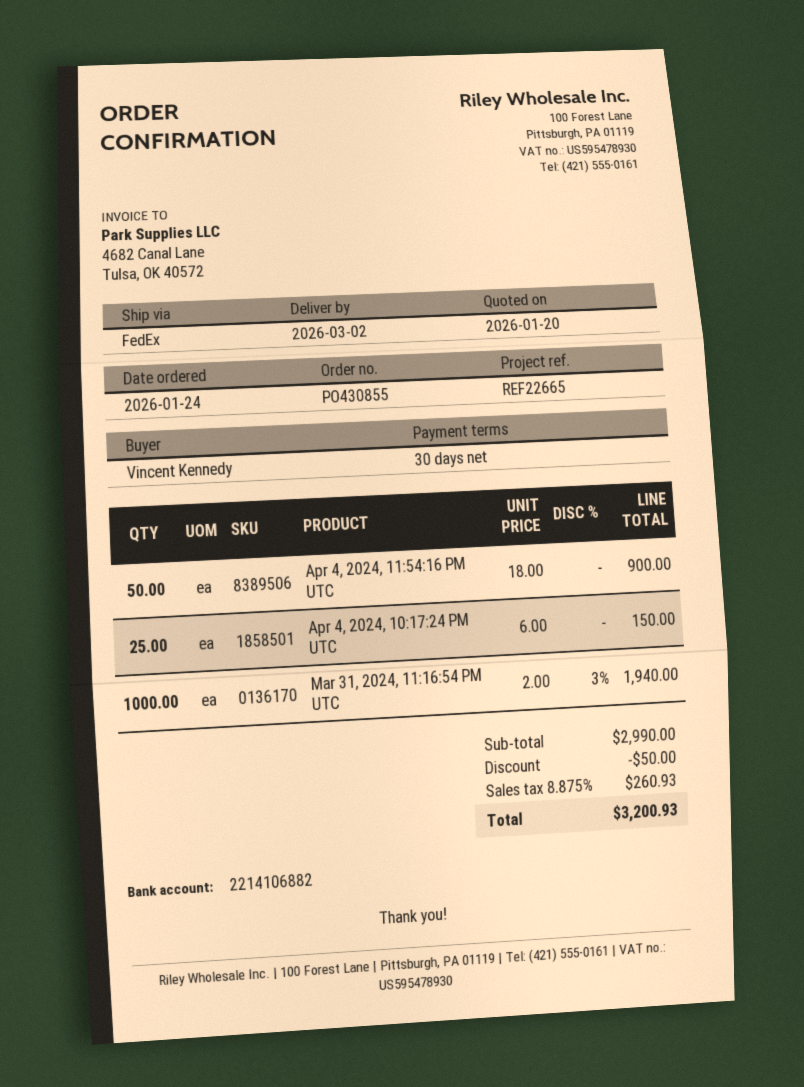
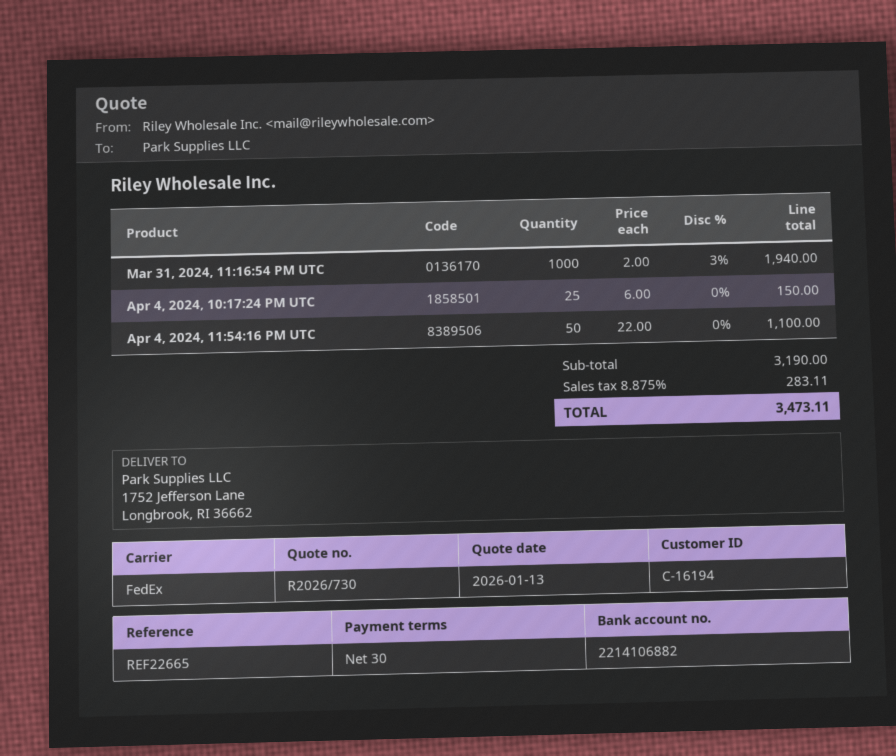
quote date: 2026-01-20 -> 2026-01-13
Apr 4, 2024, 11:54:16 PM UTC: 50 x 18.00 = 900.00 -> 50 x 22.00 = 1100.00
subtotal: 2990.00 -> 3190.00
discount: 50.00 -> none
tax: 8.875% = 260.93 -> 8.875% = 283.11
total: 3200.93 -> 3473.11

